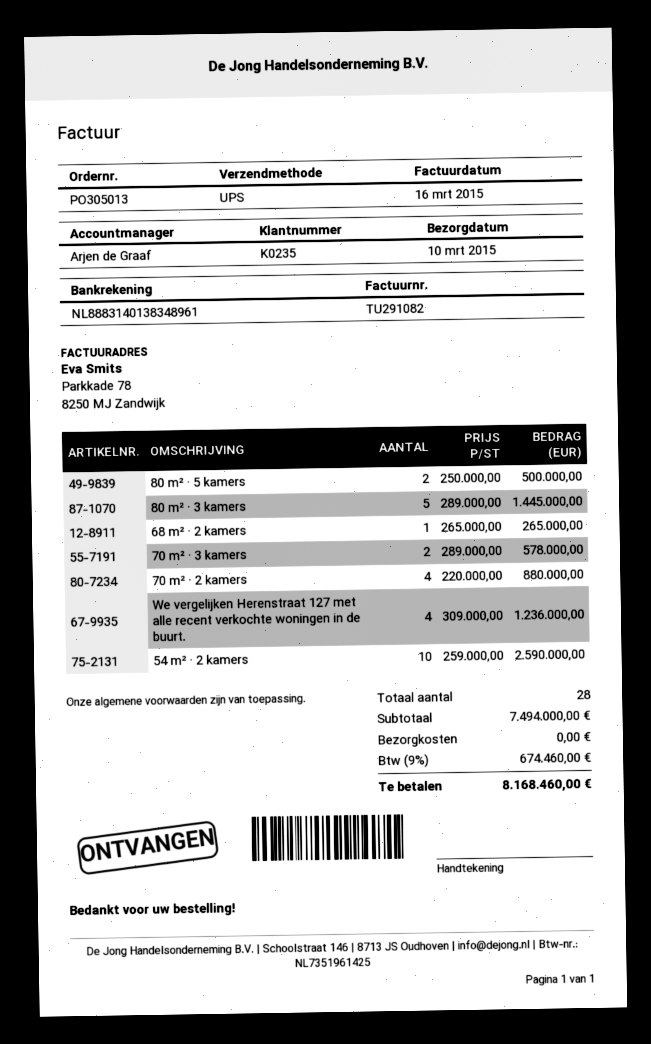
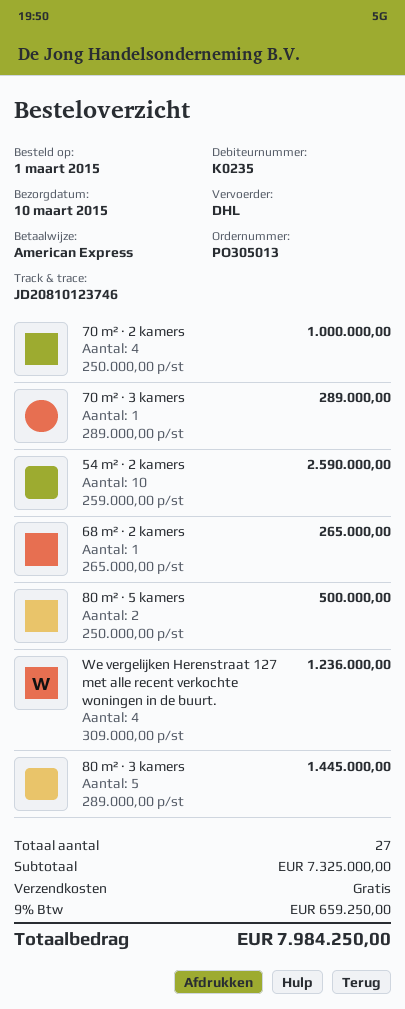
shipping method: UPS -> DHL
70 m² · 3 kamers: 2 x 289000.00 = 578000.00 -> 1 x 289000.00 = 289000.00
70 m² · 2 kamers: 4 x 220000.00 = 880000.00 -> 4 x 250000.00 = 1000000.00
total quantity: 28 -> 27
subtotal: 7494000.00 -> 7325000.00
tax: 9% = 674460.00 -> 9% = 659250.00
total: 8168460.00 -> 7984250.00

